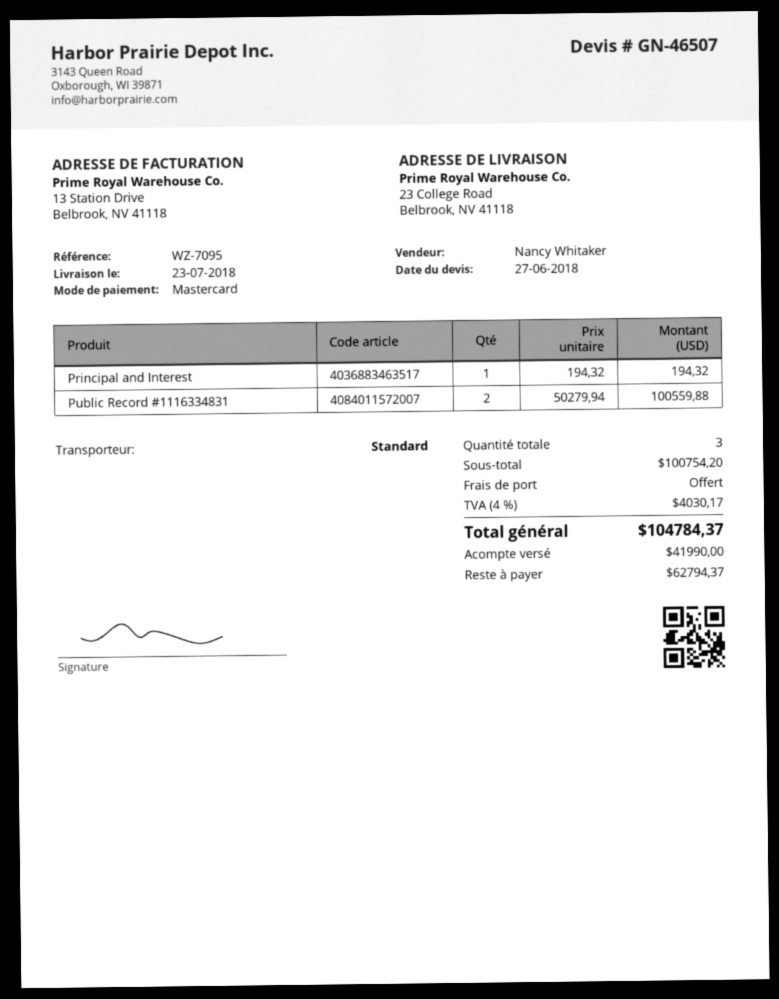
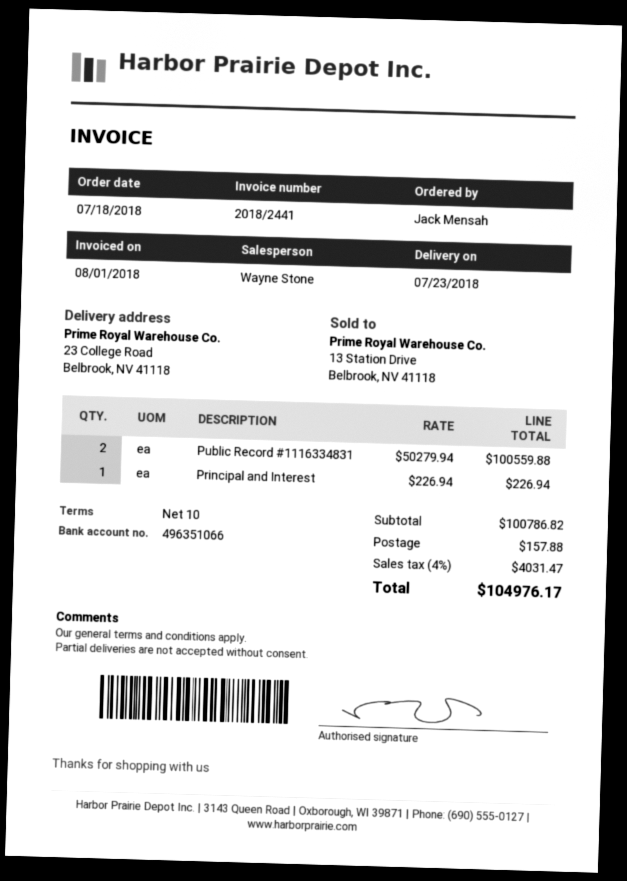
sales rep: Nancy Whitaker -> Wayne Stone
Principal and Interest: 1 x 194.32 = 194.32 -> 1 x 226.94 = 226.94
subtotal: 100754.20 -> 100786.82
shipping: 0.00 -> 157.88
tax: 4% = 4030.17 -> 4% = 4031.47
total: 104784.37 -> 104976.17

